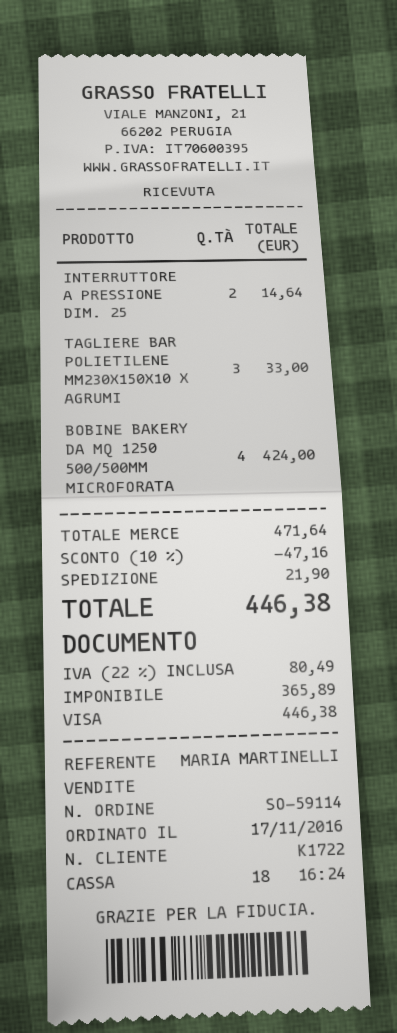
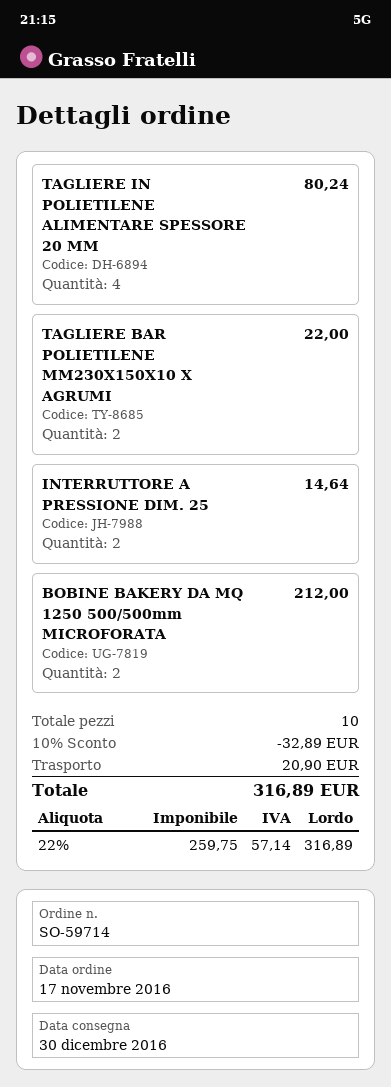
order number: SO-59114 -> SO-59714
TAGLIERE BAR POLIETILENE MM230X150X10 X AGRUMI: 3 for 33.00 -> 2 for 22.00
BOBINE BAKERY DA MQ 1250 500/500MM MICROFORATA: 4 for 424.00 -> 2 for 212.00
TAGLIERE IN POLIETILENE ALIMENTARE SPESSORE 20 MM: none -> 4 for 80.24
discount: 10% = 47.16 -> 10% = 32.89
shipping: 21.90 -> 20.90
net: 365.89 -> 259.75
tax: 22% = 80.49 -> 22% = 57.14
total: 446.38 -> 316.89

